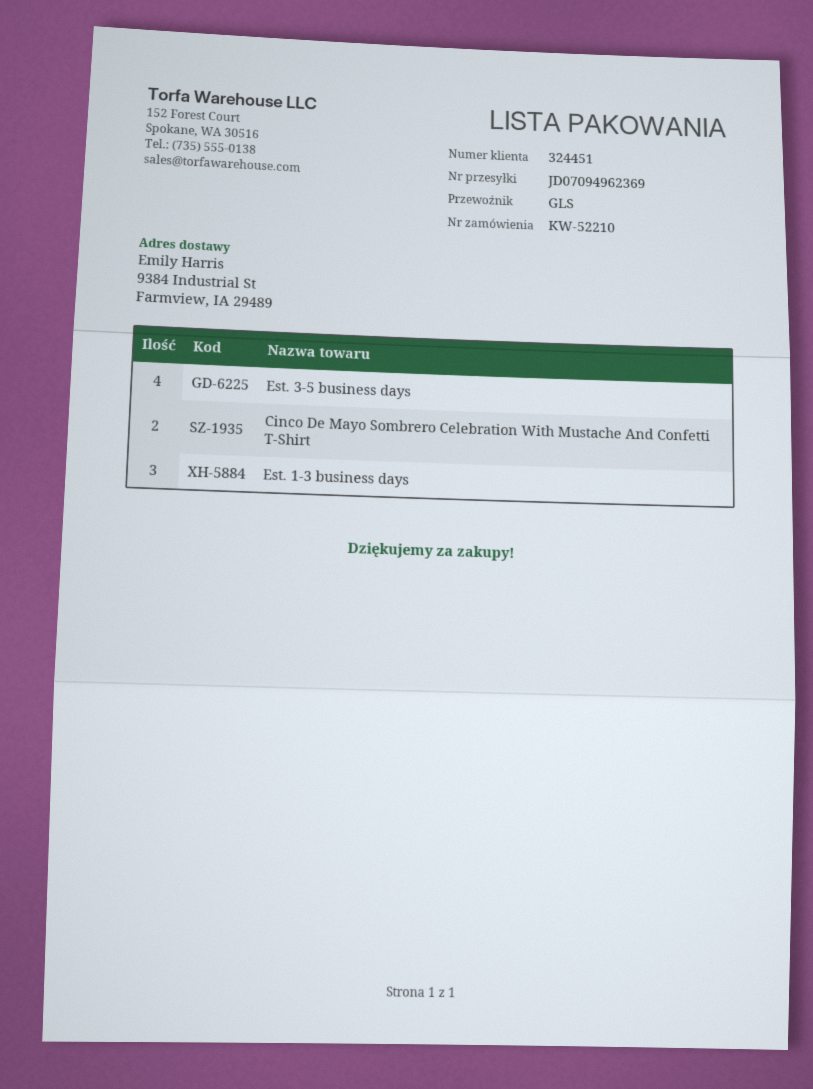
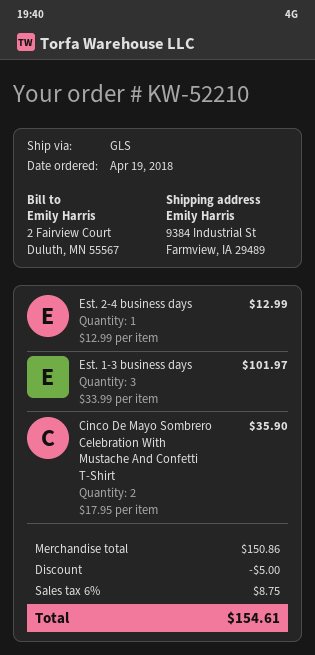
Est. 3-5 business days: 4 -> none
Est. 2-4 business days: none -> 1

